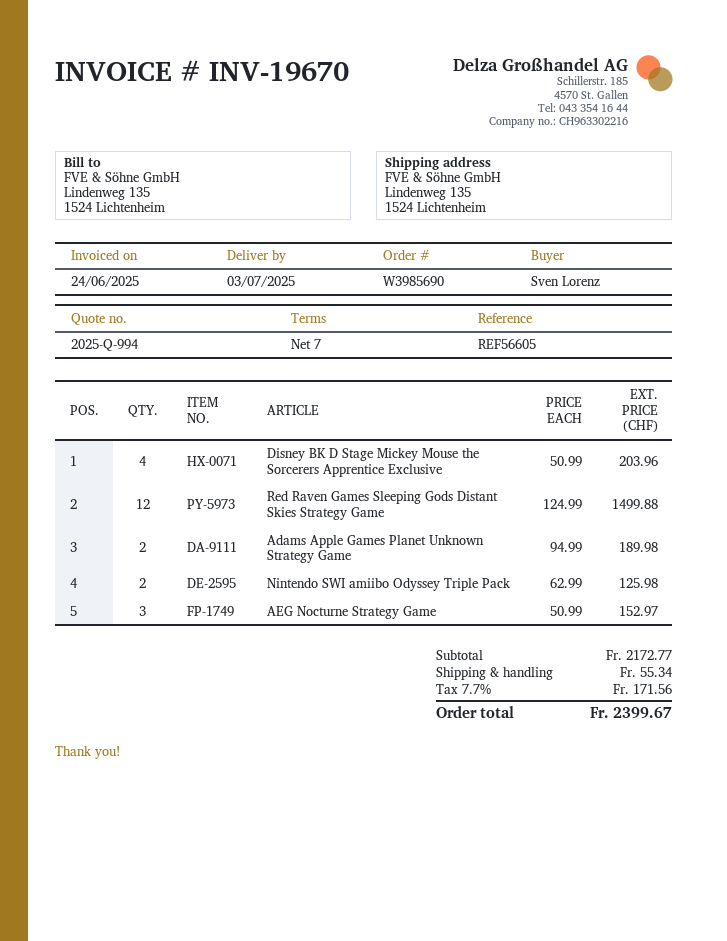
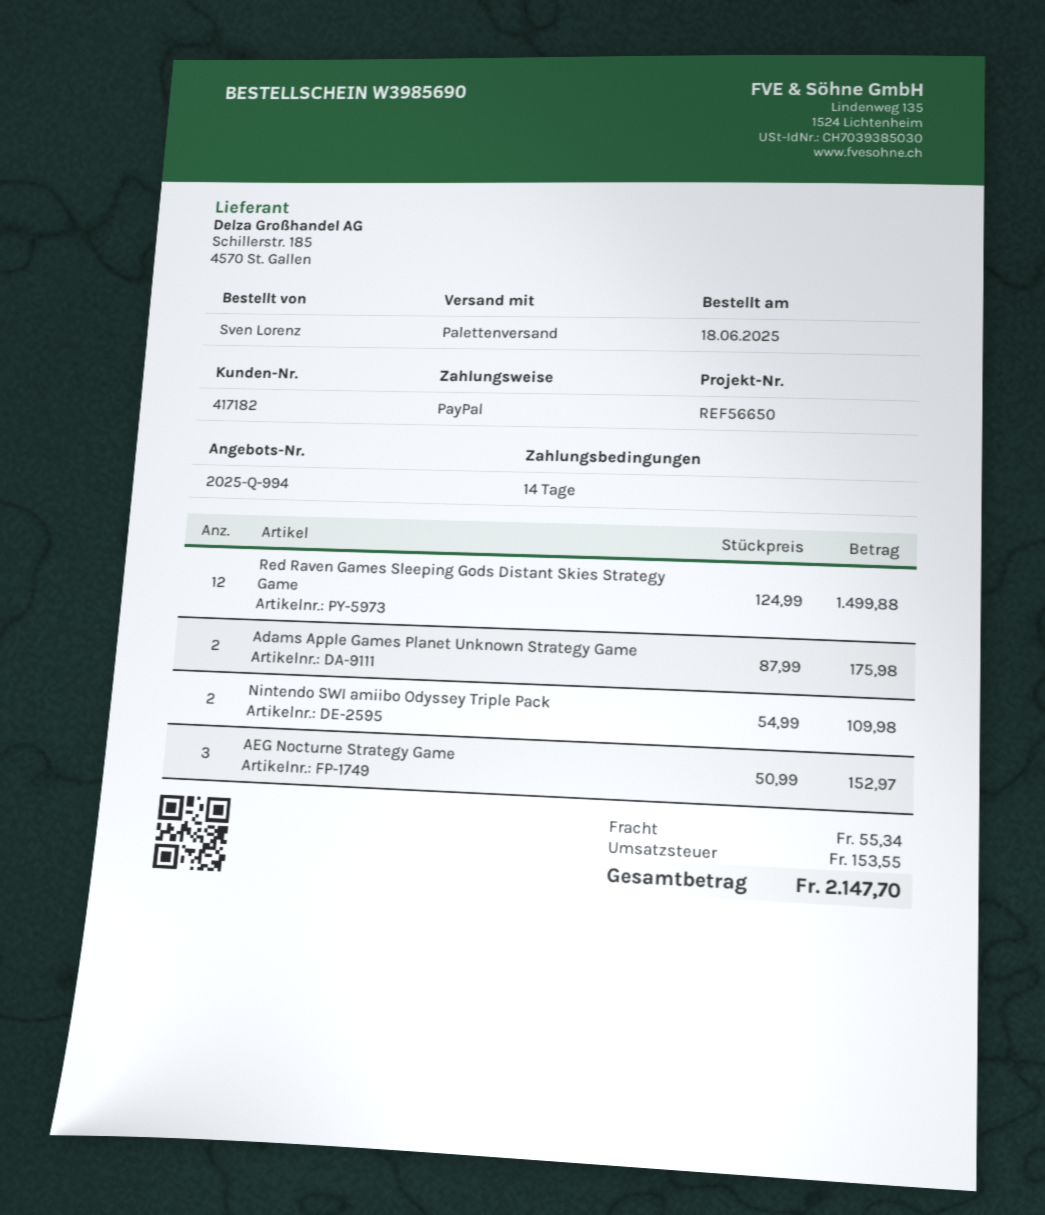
payment terms: 7 days -> 14 days
reference: REF56605 -> REF56650
Disney BK D Stage Mickey Mouse the Sorcerers Apprentice Exclusive: 4 x 50.99 = 203.96 -> none
Adams Apple Games Planet Unknown Strategy Game: 2 x 94.99 = 189.98 -> 2 x 87.99 = 175.98
Nintendo SWI amiibo Odyssey Triple Pack: 2 x 62.99 = 125.98 -> 2 x 54.99 = 109.98
tax: 171.56 -> 153.55
total: 2399.67 -> 2147.70

